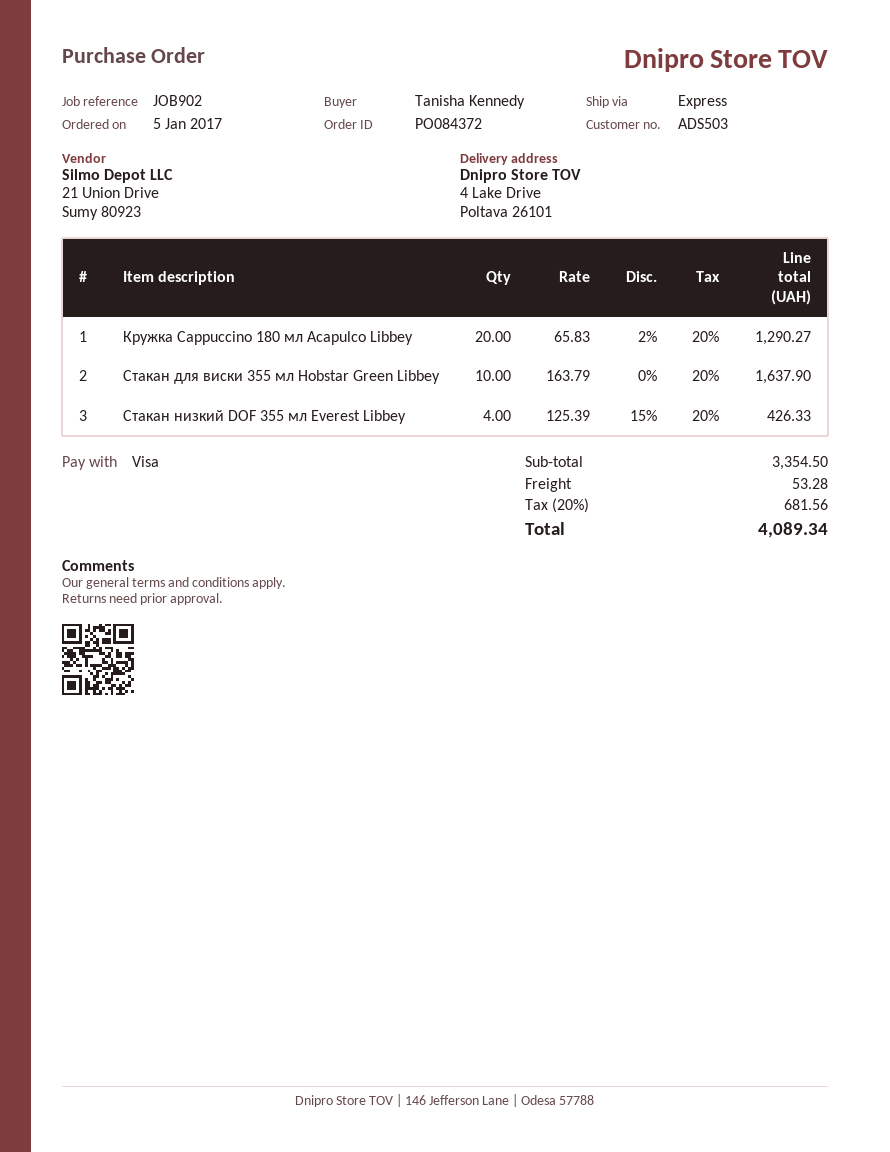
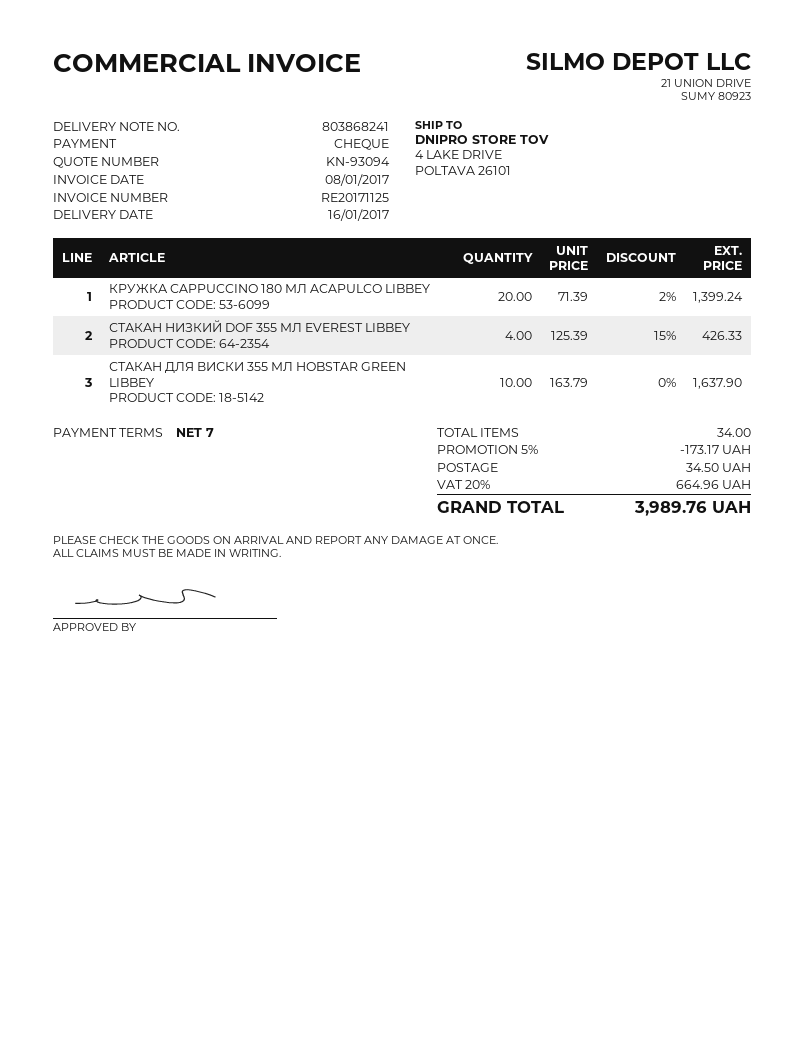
payment method: Visa -> cheque
Кружка Cappuccino 180 мл Acapulco Libbey: 20 x 65.83 - 2% = 1290.27 -> 20 x 71.39 - 2% = 1399.24
discount: none -> 5% = 173.17
shipping: 53.28 -> 34.50
tax: 20% = 681.56 -> 20% = 664.96
total: 4089.34 -> 3989.76

